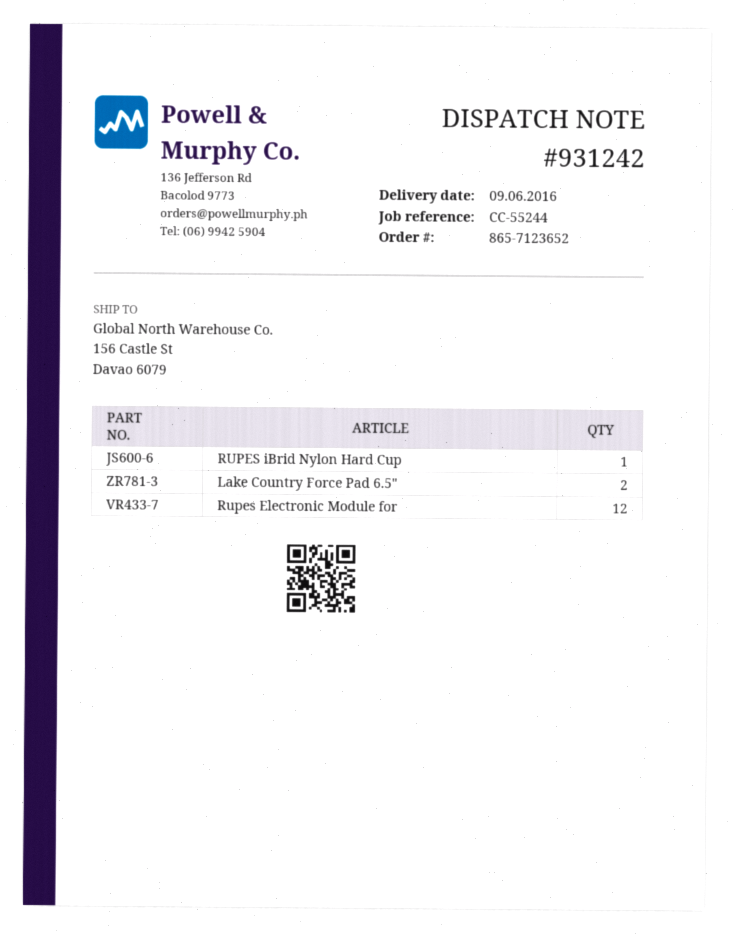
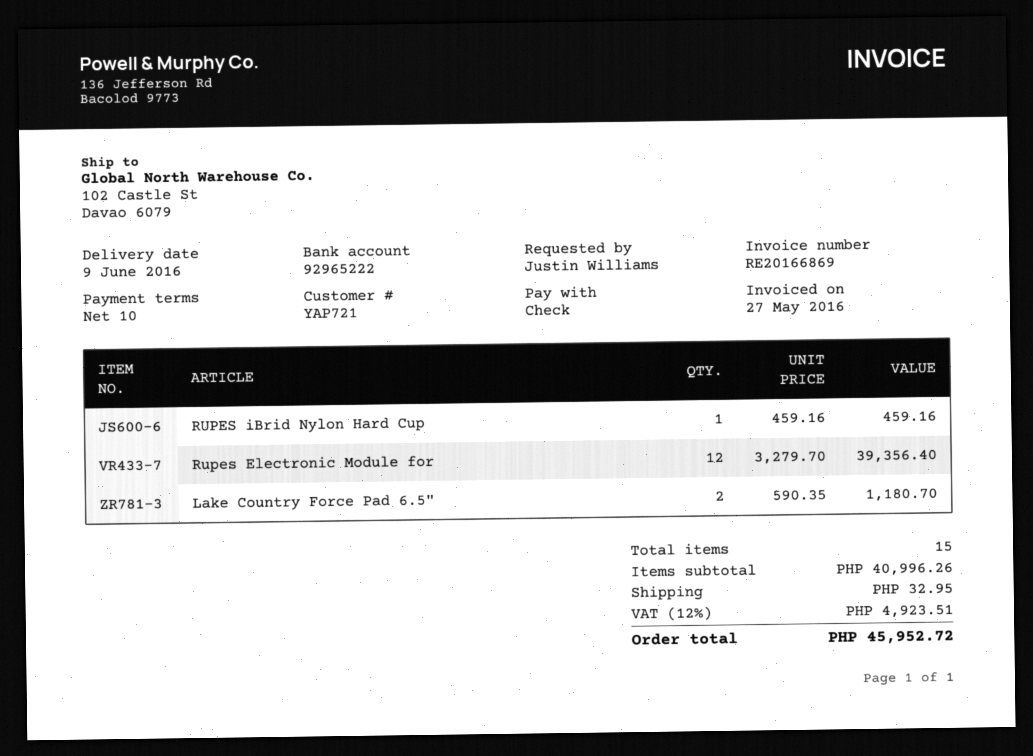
ship to: 156 Castle St, Davao 6079 -> 102 Castle St, Davao 6079

